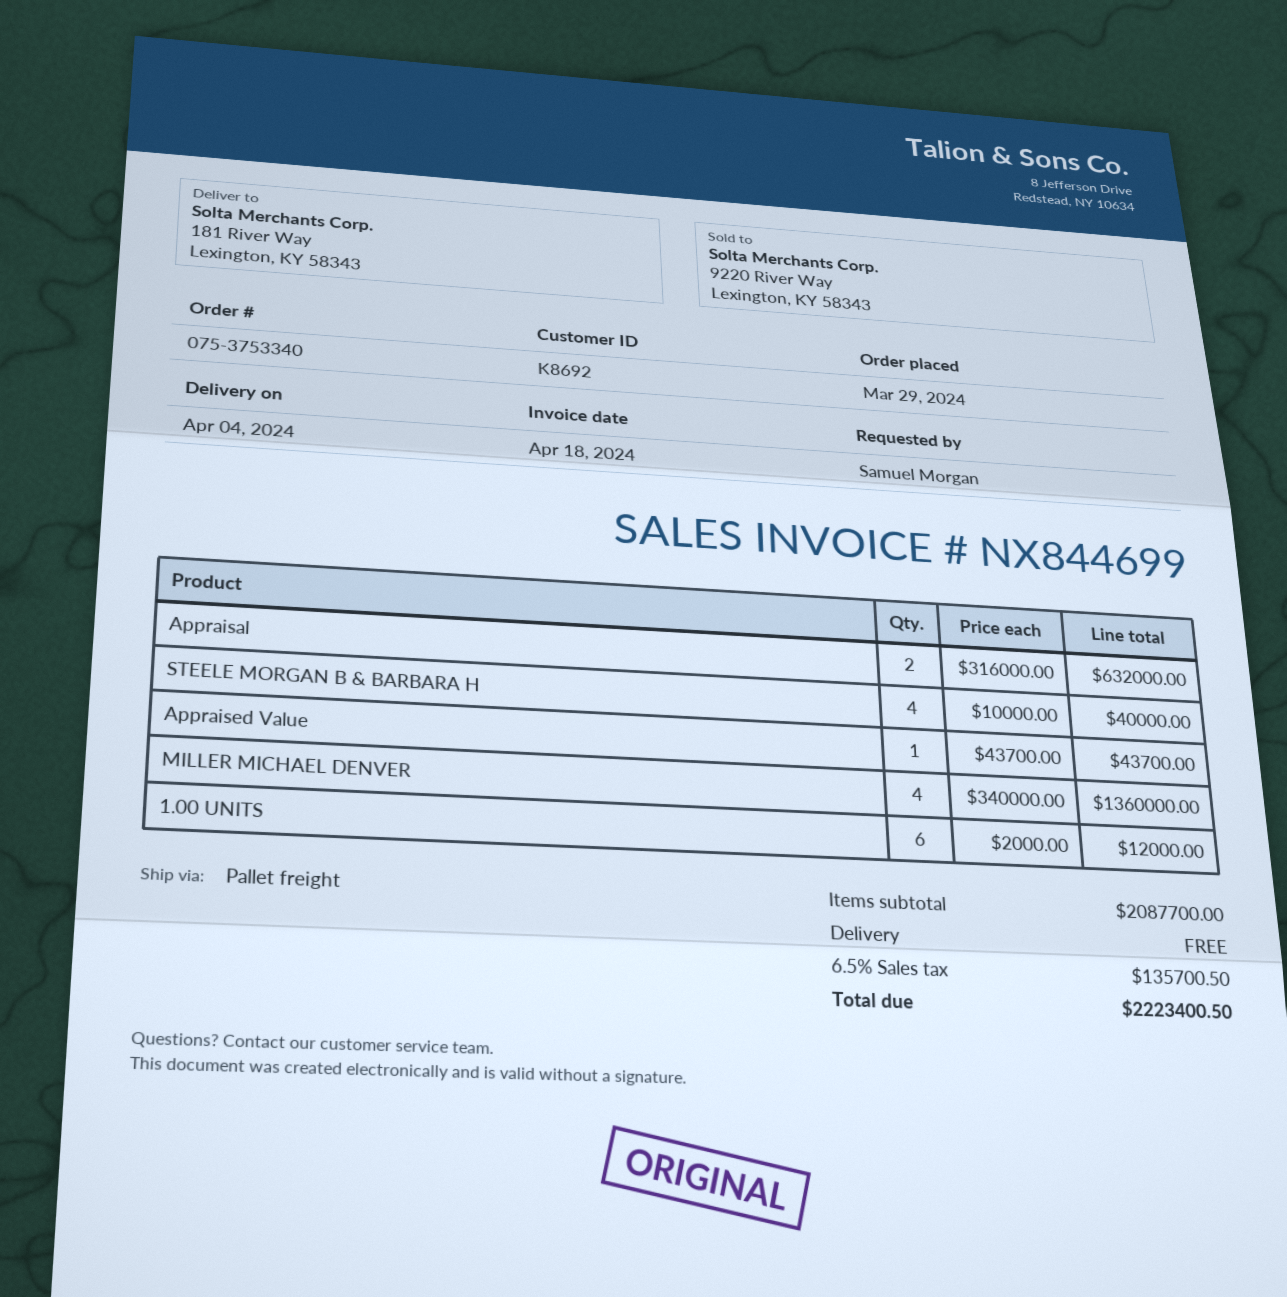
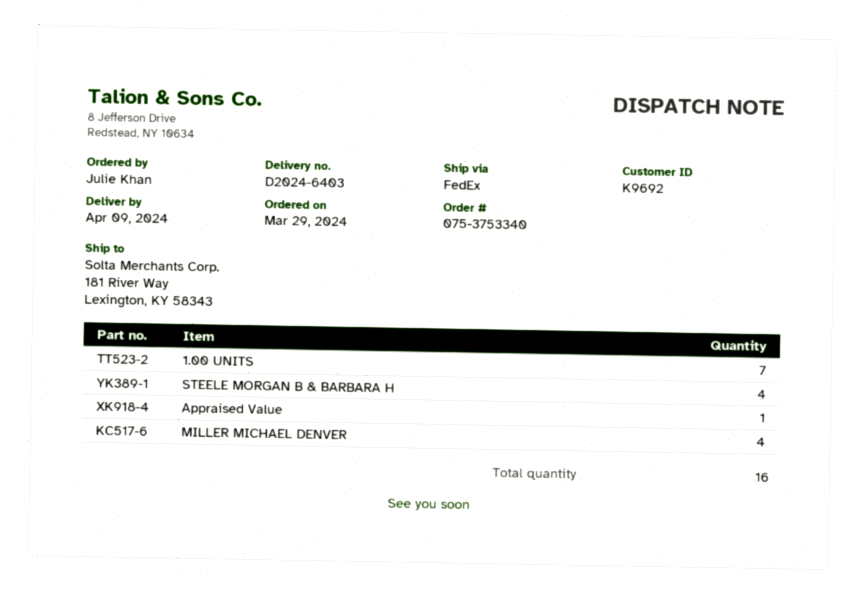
delivery date: 2024-04-04 -> 2024-04-09
customer number: K8692 -> K9692
ordered by: Samuel Morgan -> Julie Khan
shipping method: pallet freight -> FedEx
Appraisal: 2 -> none
1.00 UNITS: 6 -> 7

